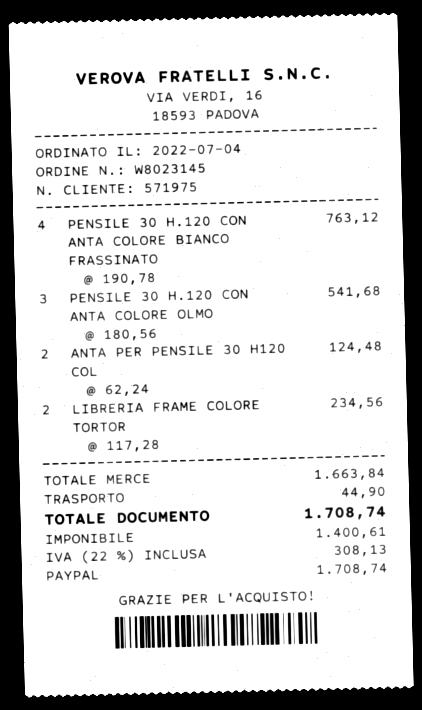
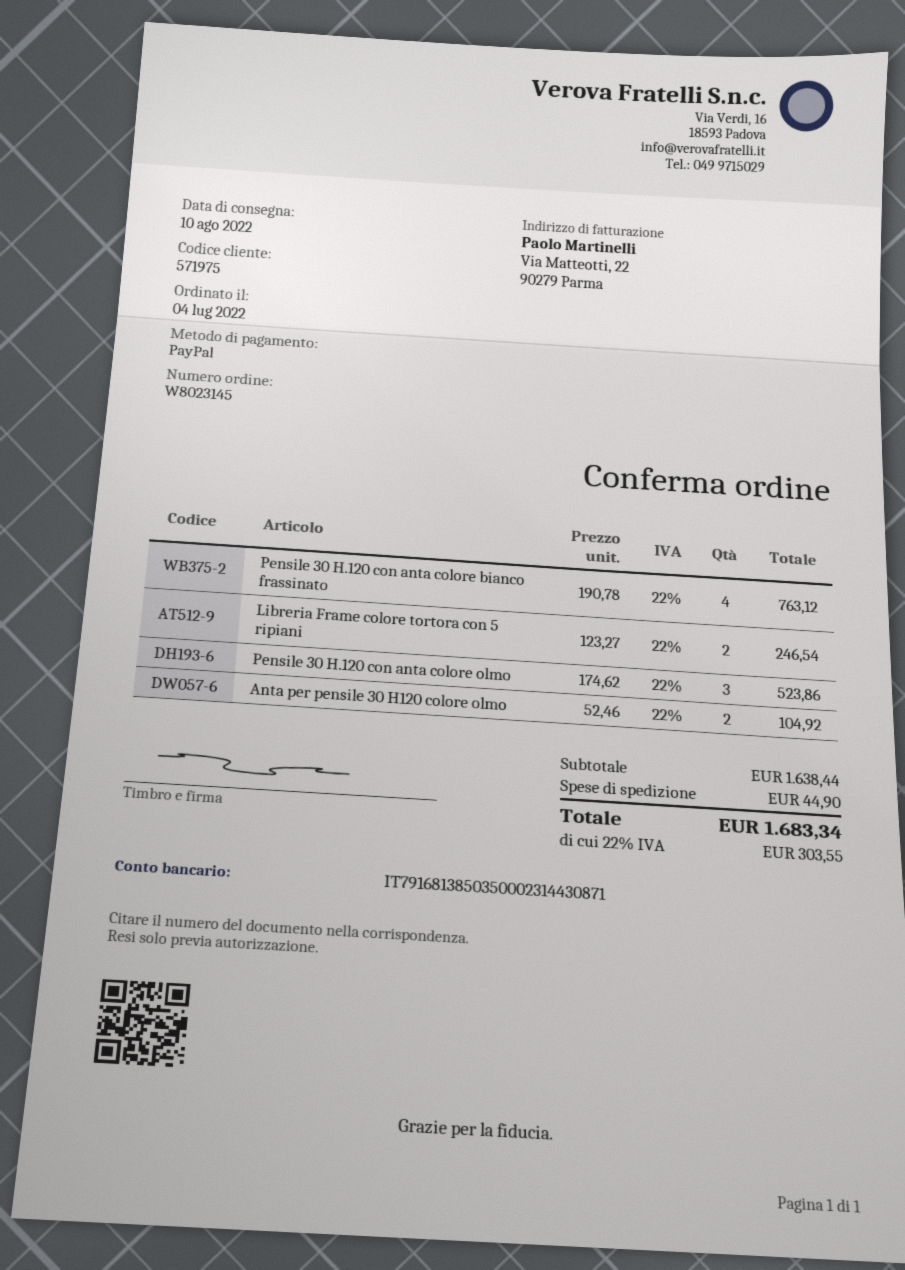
PENSILE 30 H.120 CON ANTA COLORE OLMO: 3 x 180.56 = 541.68 -> 3 x 174.62 = 523.86
ANTA PER PENSILE 30 H120 COL: 2 x 62.24 = 124.48 -> 2 x 52.46 = 104.92
LIBRERIA FRAME COLORE TORTOR: 2 x 117.28 = 234.56 -> 2 x 123.27 = 246.54
subtotal: 1663.84 -> 1638.44
tax: 22% = 308.13 -> 22% = 303.55
total: 1708.74 -> 1683.34

